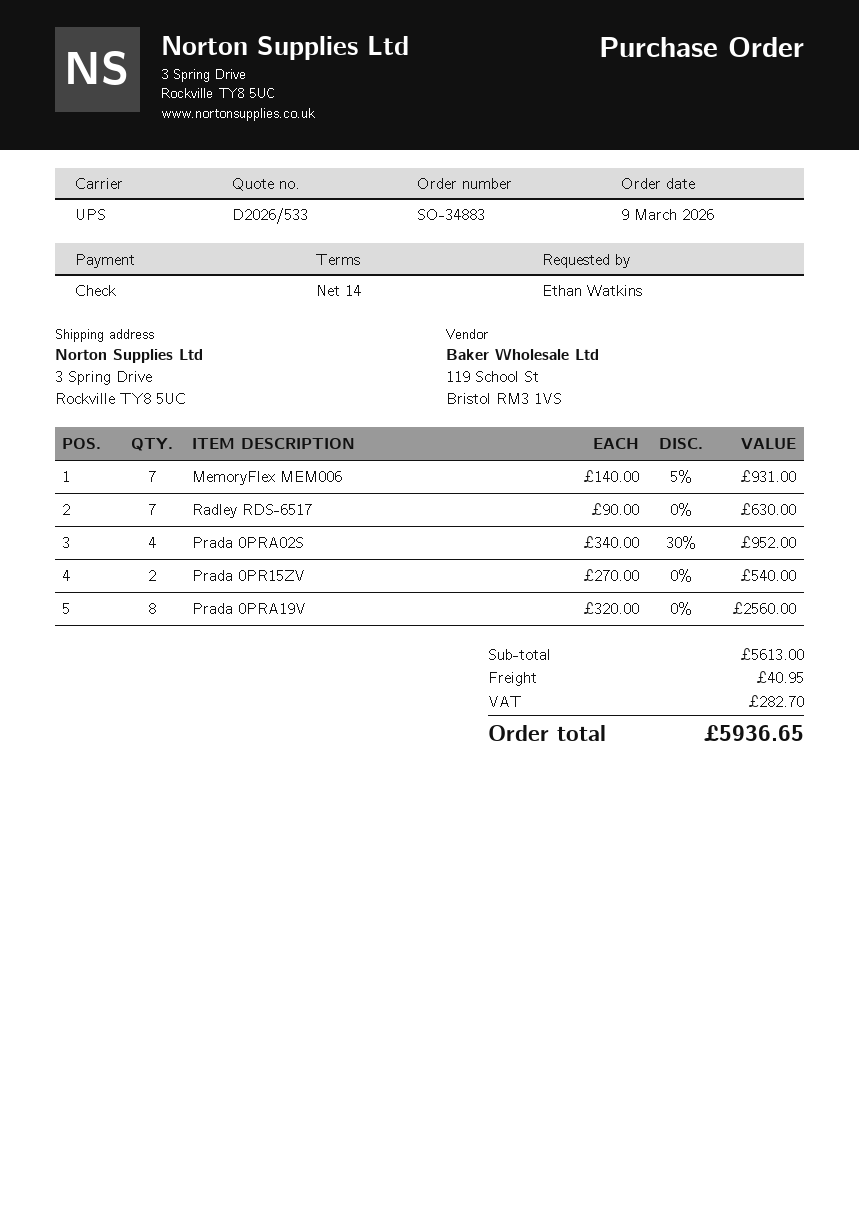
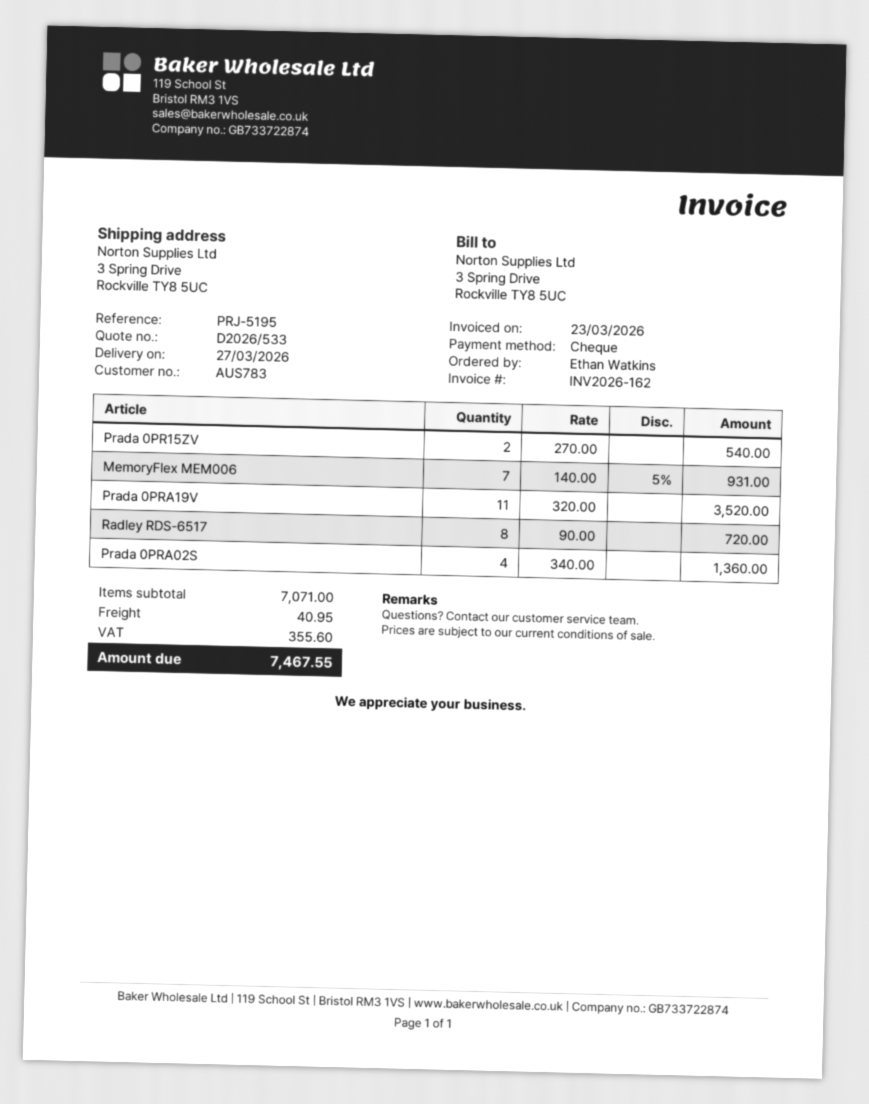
Radley RDS-6517: 7 x 90.00 = 630.00 -> 8 x 90.00 = 720.00
Prada 0PRA02S: 4 x 340.00 - 30% = 952.00 -> 4 x 340.00 = 1360.00
Prada 0PRA19V: 8 x 320.00 = 2560.00 -> 11 x 320.00 = 3520.00
subtotal: 5613.00 -> 7071.00
tax: 282.70 -> 355.60
total: 5936.65 -> 7467.55

